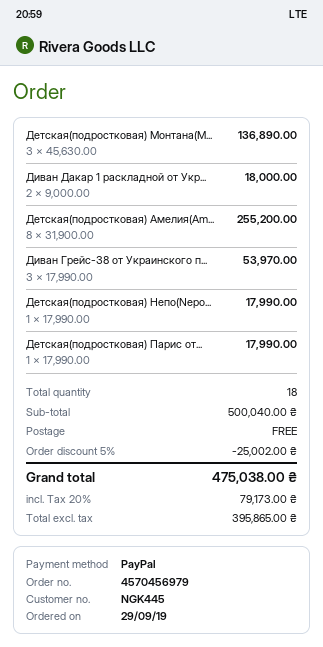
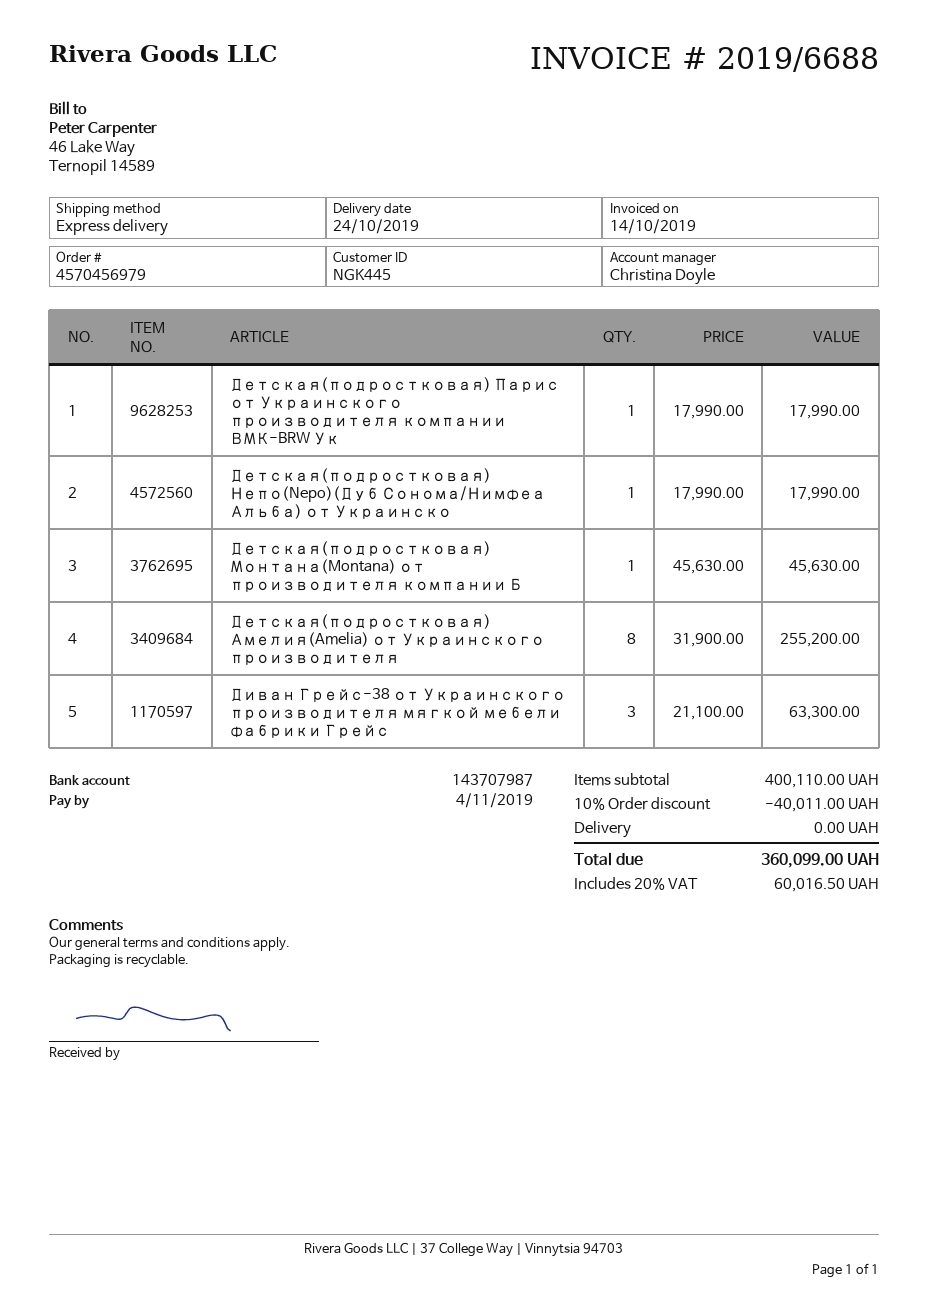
Детская(подростковая) Монтана(M...: 3 x 45630.00 = 136890.00 -> 1 x 45630.00 = 45630.00
Диван Дакар 1 раскладной от Укр...: 2 x 9000.00 = 18000.00 -> none
Диван Грейс-38 от Украинского п...: 3 x 17990.00 = 53970.00 -> 3 x 21100.00 = 63300.00
subtotal: 500040.00 -> 400110.00
discount: 5% = 25002.00 -> 10% = 40011.00
tax: 20% = 79173.00 -> 20% = 60016.50
total: 475038.00 -> 360099.00

